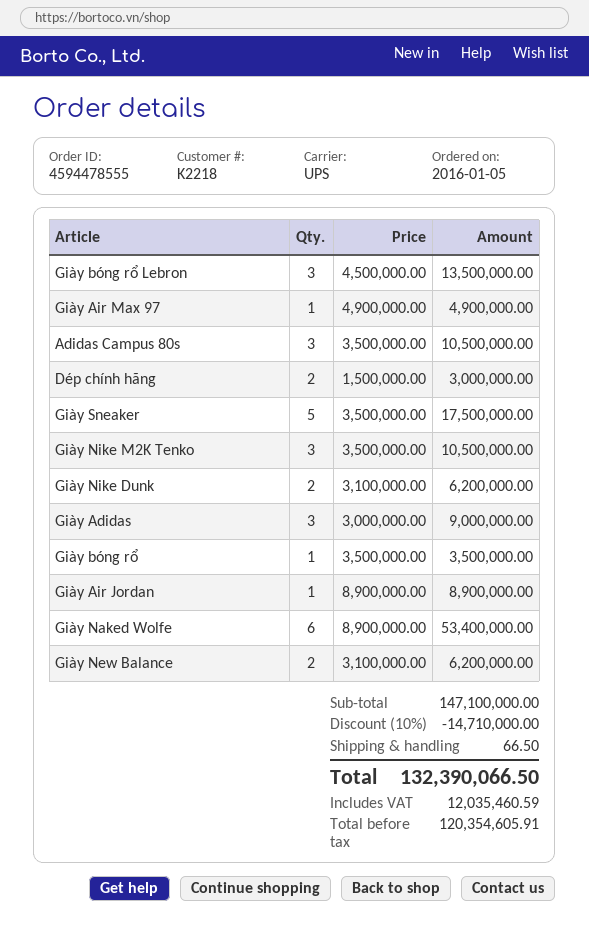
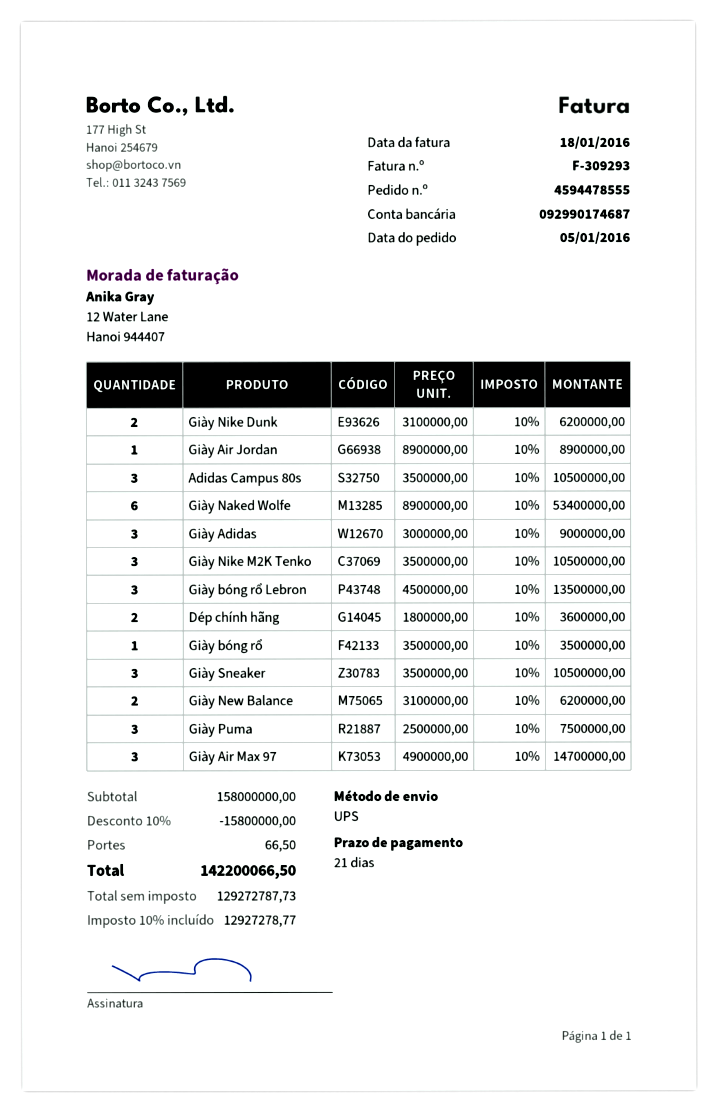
Giày Air Max 97: 1 x 4900000.00 = 4900000.00 -> 3 x 4900000.00 = 14700000.00
Dép chính hãng: 2 x 1500000.00 = 3000000.00 -> 2 x 1800000.00 = 3600000.00
Giày Sneaker: 5 x 3500000.00 = 17500000.00 -> 3 x 3500000.00 = 10500000.00
Giày Puma: none -> 3 x 2500000.00 = 7500000.00
subtotal: 147100000.00 -> 158000000.00
discount: 10% = 14710000.00 -> 10% = 15800000.00
net: 120354605.91 -> 129272787.73
tax: 12035460.59 -> 12927278.77
total: 132390066.50 -> 142200066.50

